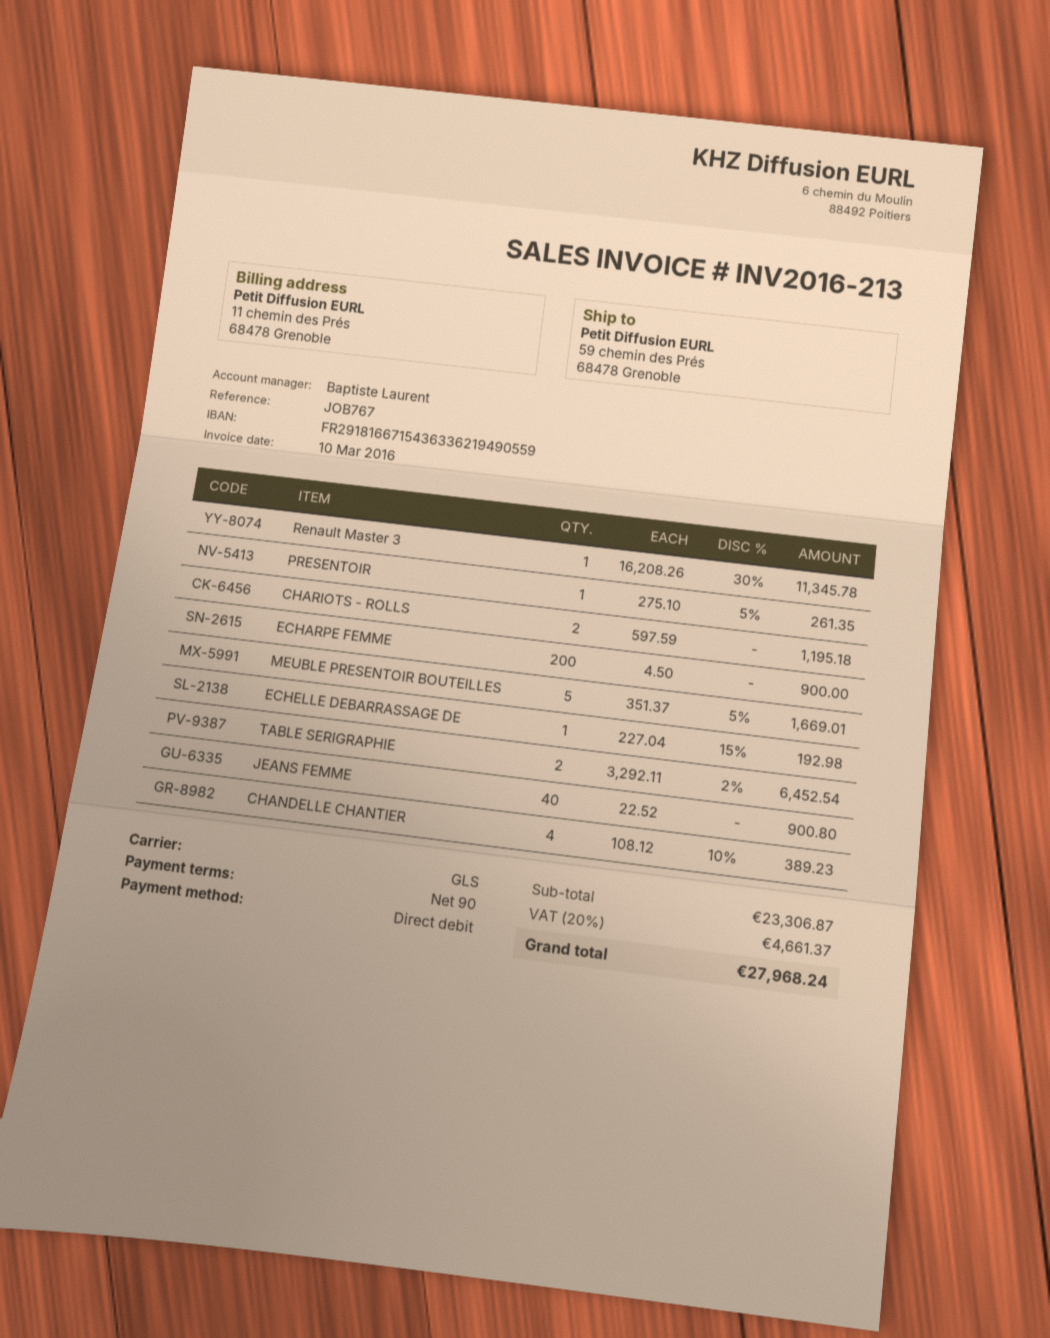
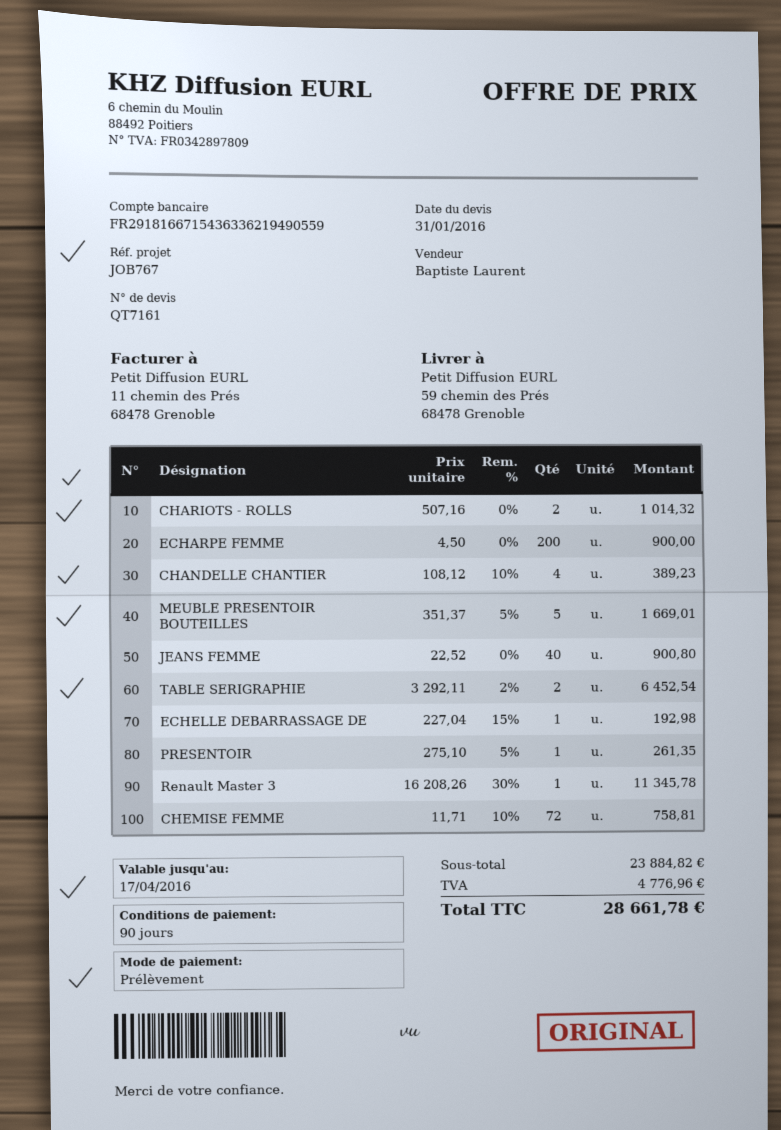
CHARIOTS - ROLLS: 2 x 597.59 = 1195.18 -> 2 x 507.16 = 1014.32
CHEMISE FEMME: none -> 72 x 11.71 - 10% = 758.81
subtotal: 23306.87 -> 23884.82
tax: 4661.37 -> 4776.96
total: 27968.24 -> 28661.78

